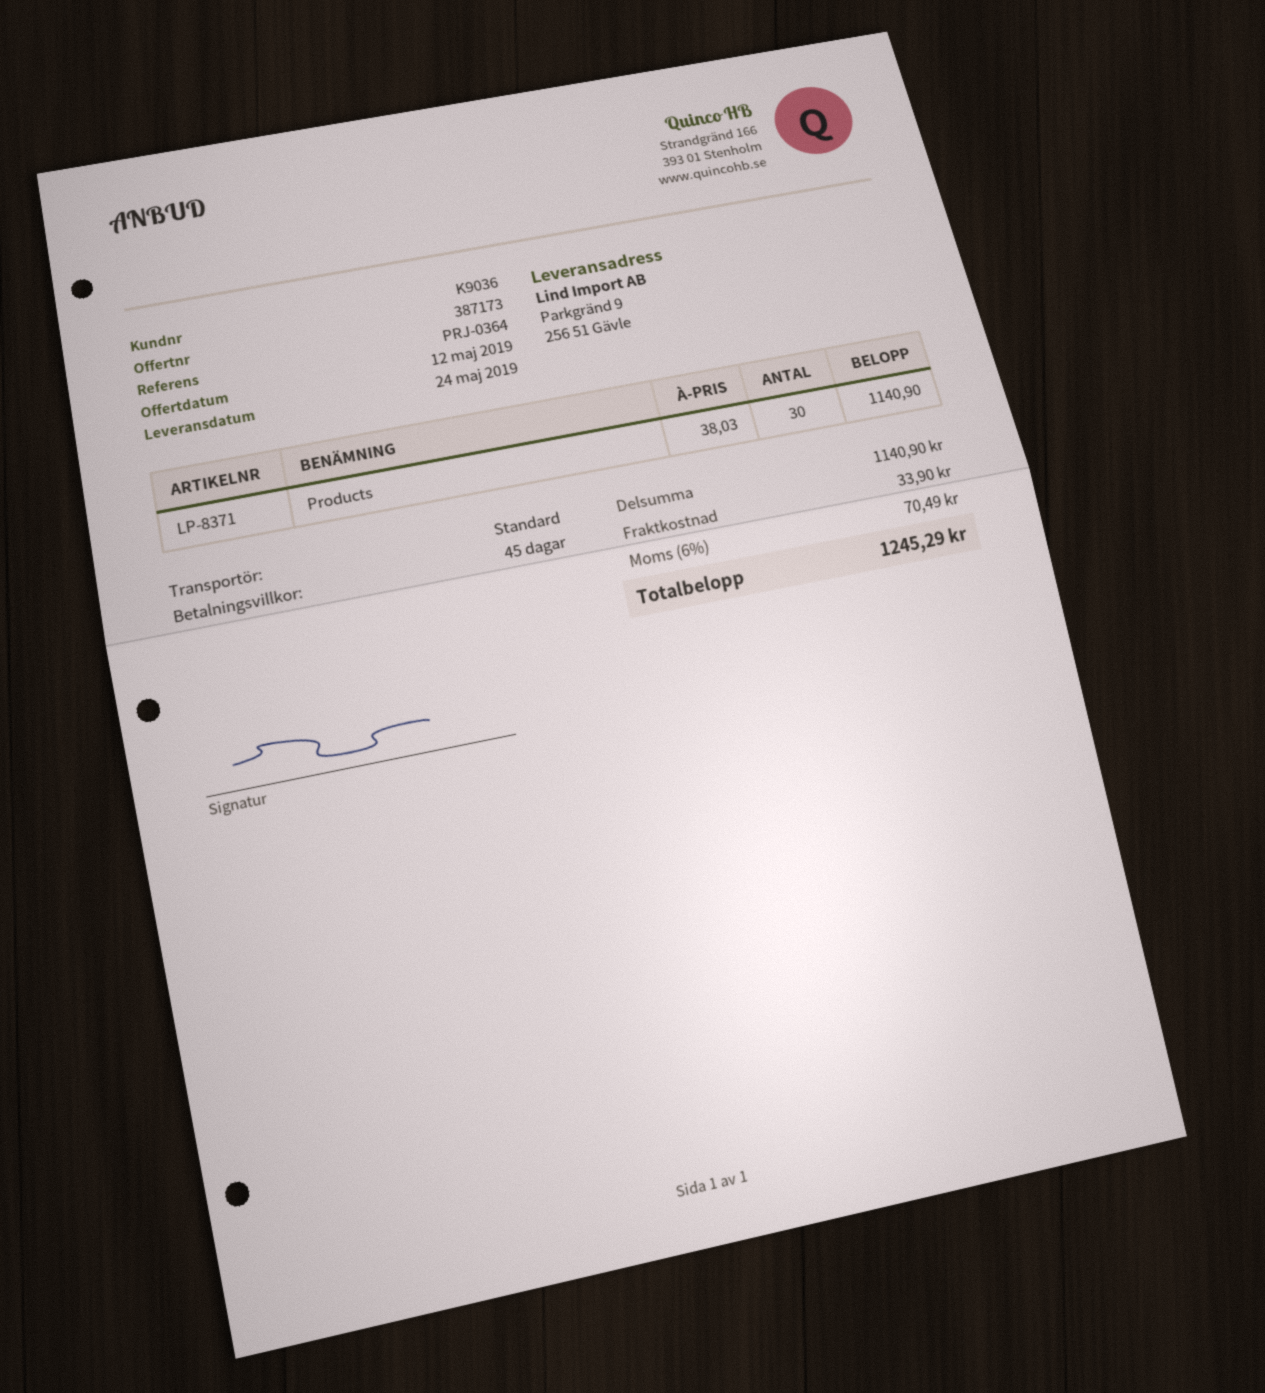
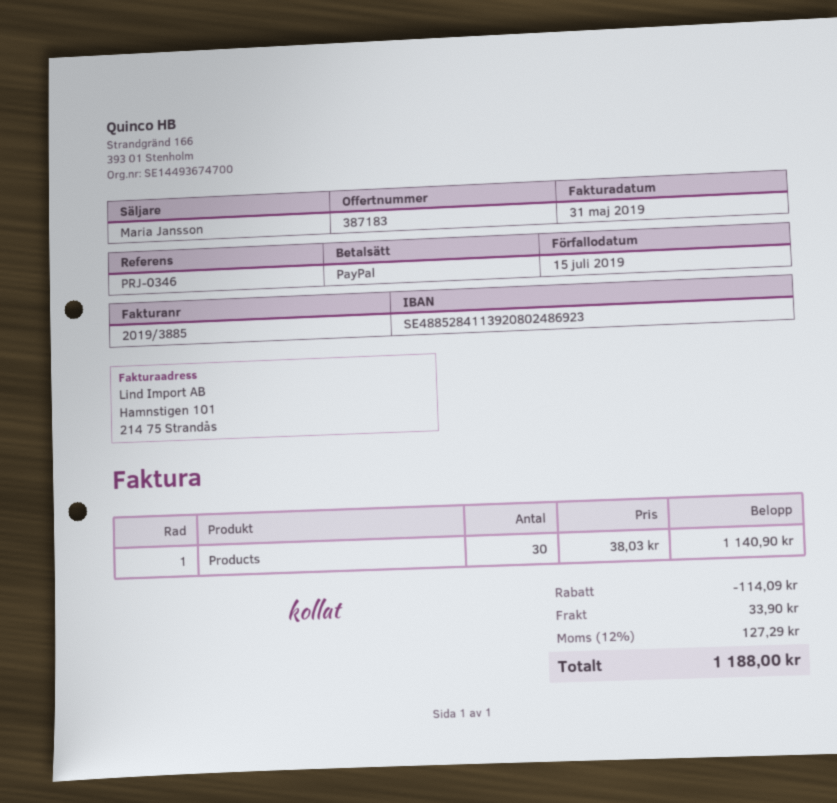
quote number: 387173 -> 387183
reference: PRJ-0364 -> PRJ-0346
discount: none -> 114.09
tax: 6% = 70.49 -> 12% = 127.29
total: 1245.29 -> 1188.00

